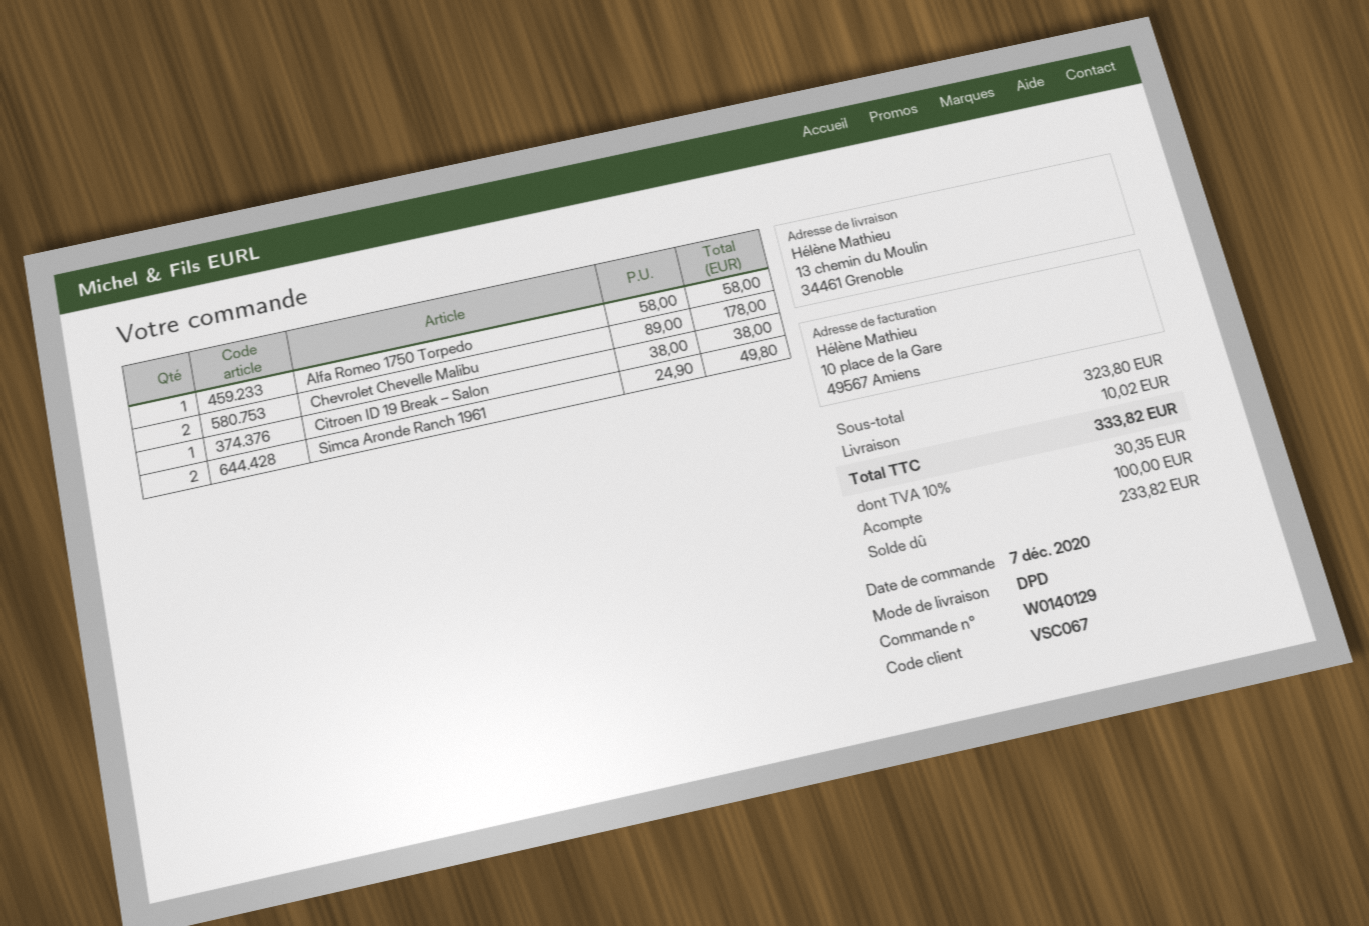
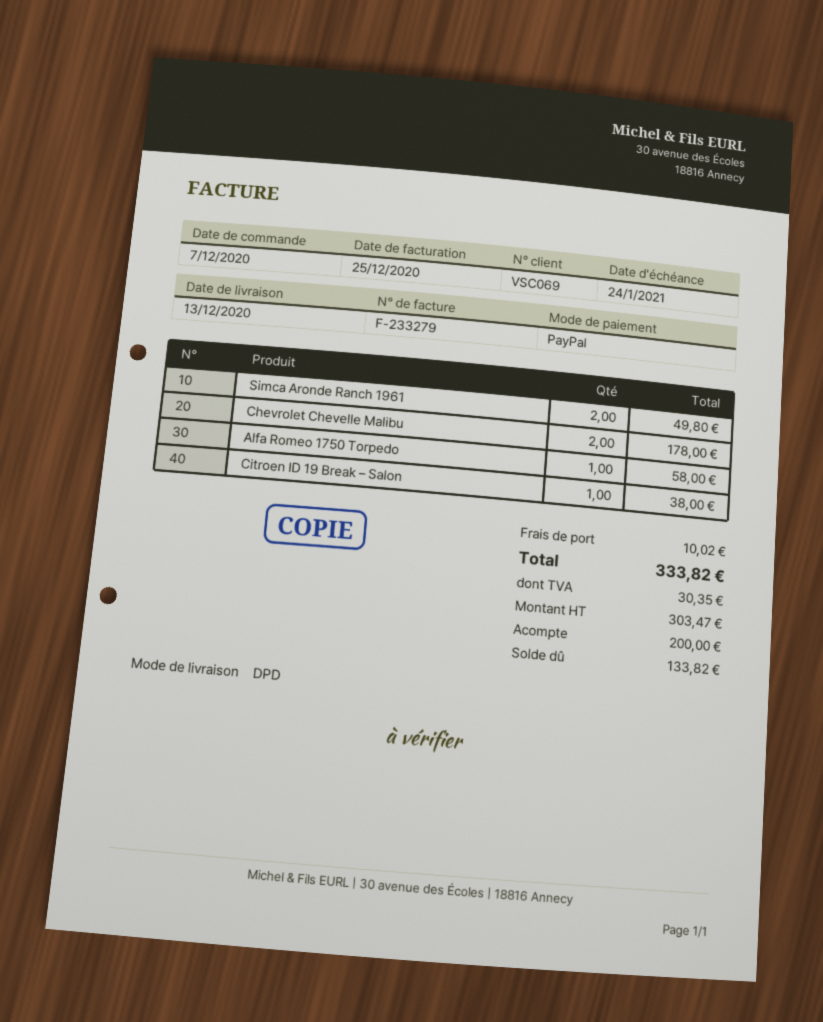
customer number: VSC067 -> VSC069
deposit: 100.00 -> 200.00
balance: 233.82 -> 133.82

